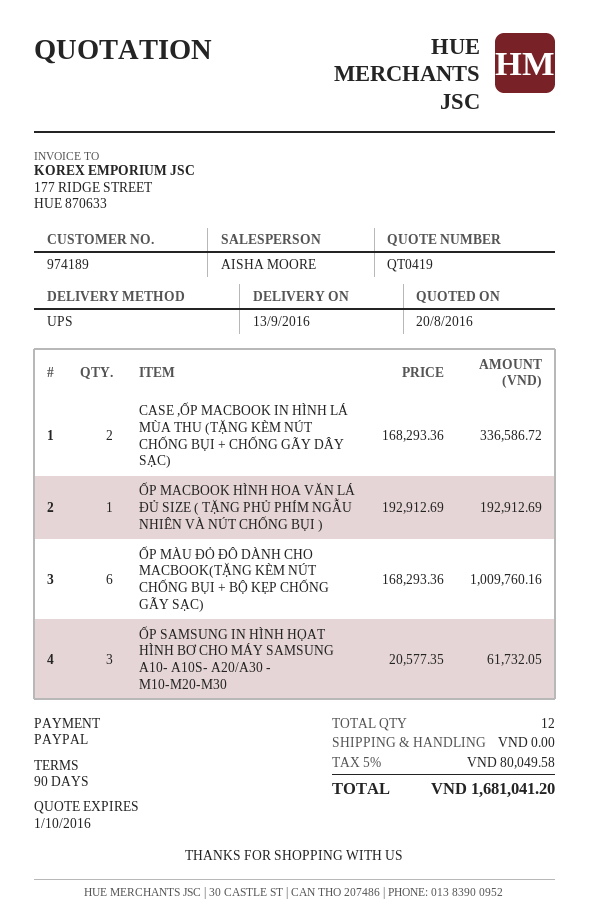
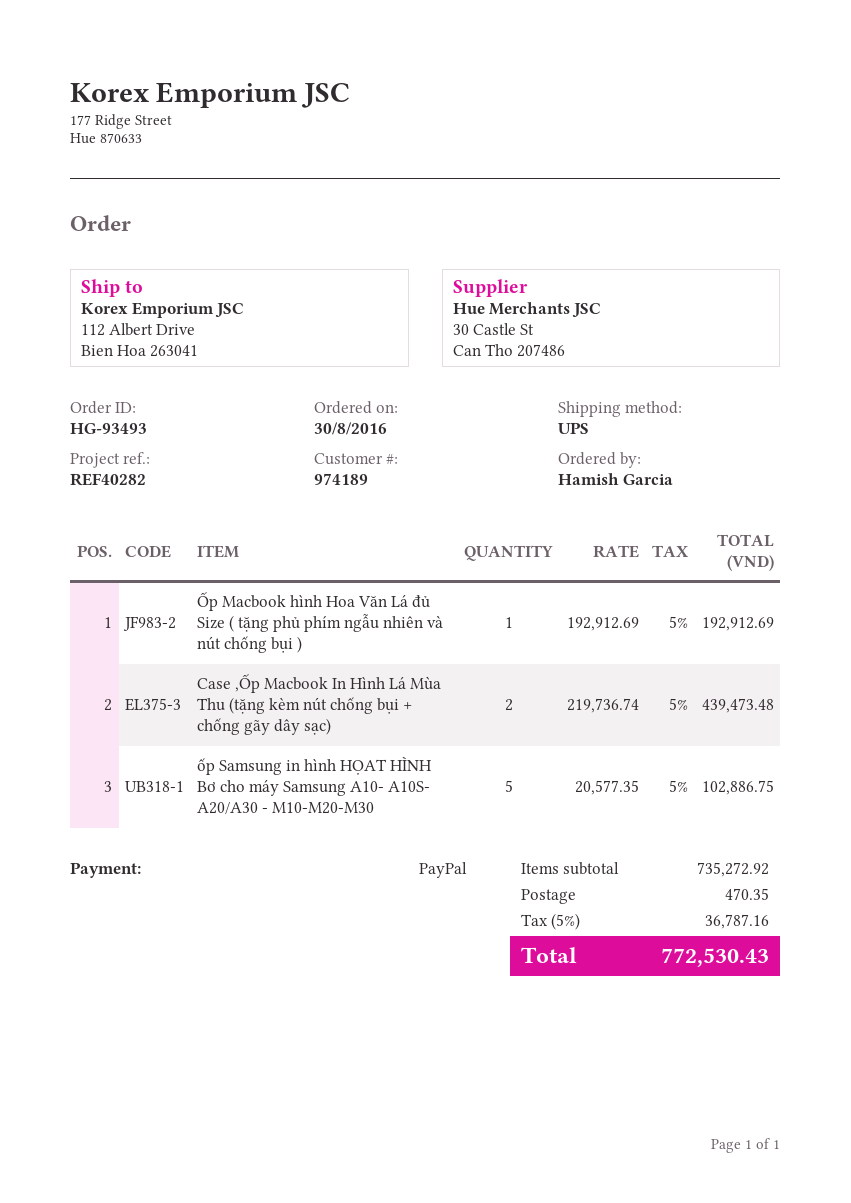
CASE ,ỐP MACBOOK IN HÌNH LÁ MÙA THU (TẶNG KÈM NÚT CHỐNG BỤI + CHỐNG GÃY DÂY SẠC): 2 x 168293.36 = 336586.72 -> 2 x 219736.74 = 439473.48
ỐP MÀU ĐỎ ĐÔ DÀNH CHO MACBOOK(TẶNG KÈM NÚT CHỐNG BỤI + BỘ KẸP CHỐNG GÃY SẠC): 6 x 168293.36 = 1009760.16 -> none
ỐP SAMSUNG IN HÌNH HỌAT HÌNH BƠ CHO MÁY SAMSUNG A10- A10S- A20/A30 - M10-M20-M30: 3 x 20577.35 = 61732.05 -> 5 x 20577.35 = 102886.75
shipping: 0.00 -> 470.35
tax: 5% = 80049.58 -> 5% = 36787.16
total: 1681041.20 -> 772530.43

